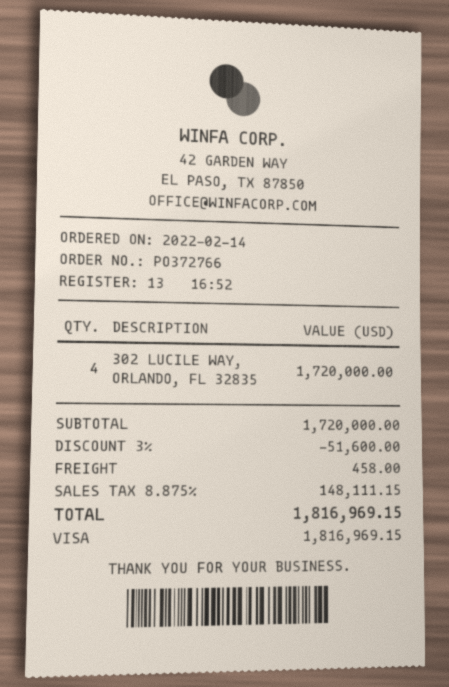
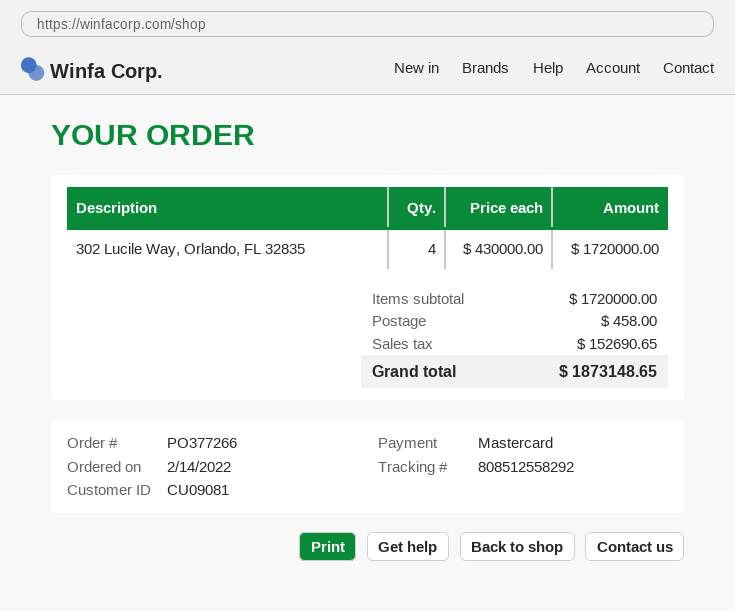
order number: PO372766 -> PO377266
payment method: Visa -> Mastercard
discount: 3% = 51600.00 -> none
tax: 148111.15 -> 152690.65
total: 1816969.15 -> 1873148.65

